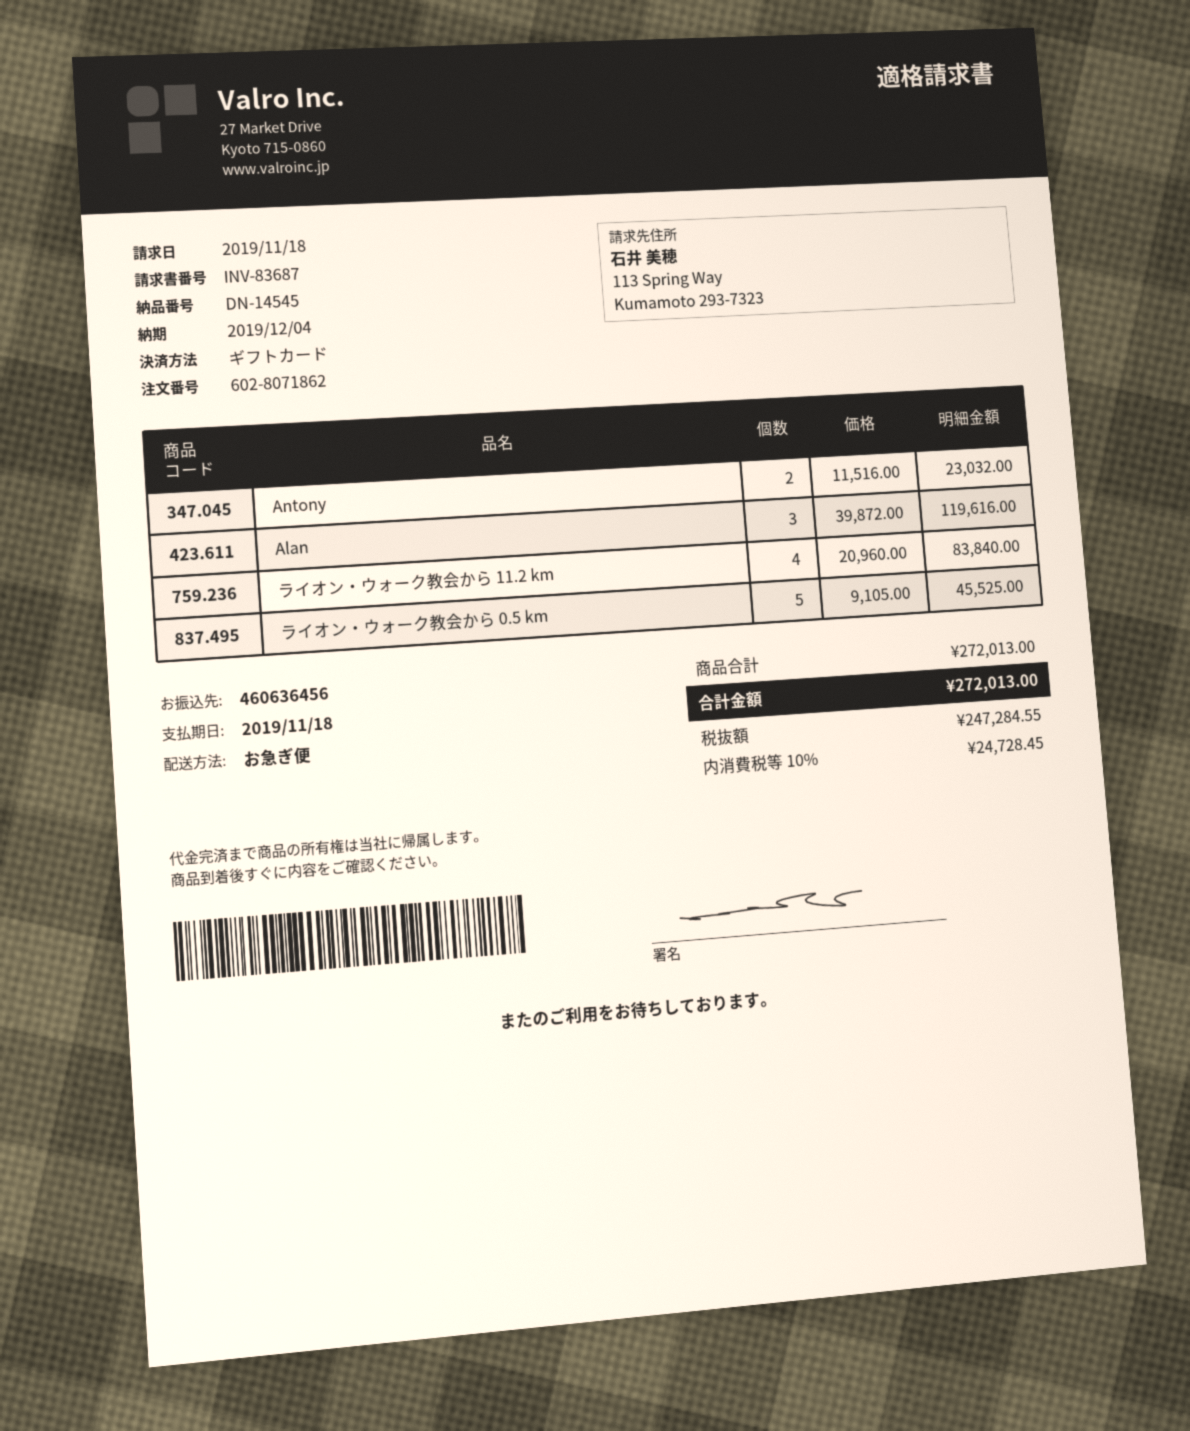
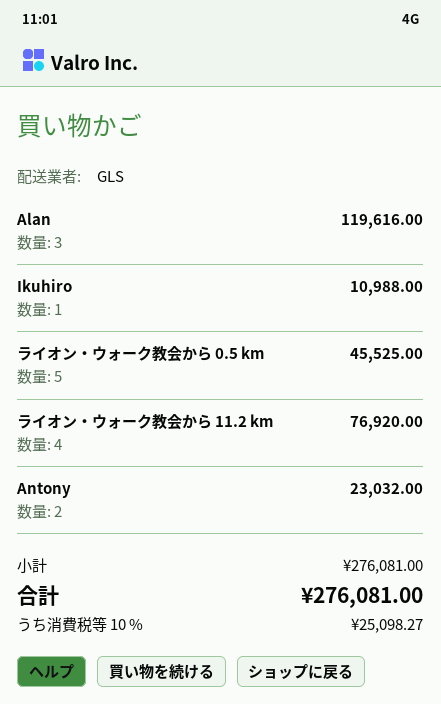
shipping method: express -> GLS
ライオン・ウォーク教会から 11.2 km: 4 for 83840.00 -> 4 for 76920.00
Ikuhiro: none -> 1 for 10988.00
subtotal: 272013.00 -> 276081.00
tax: 10% = 24728.45 -> 10% = 25098.27
total: 272013.00 -> 276081.00

